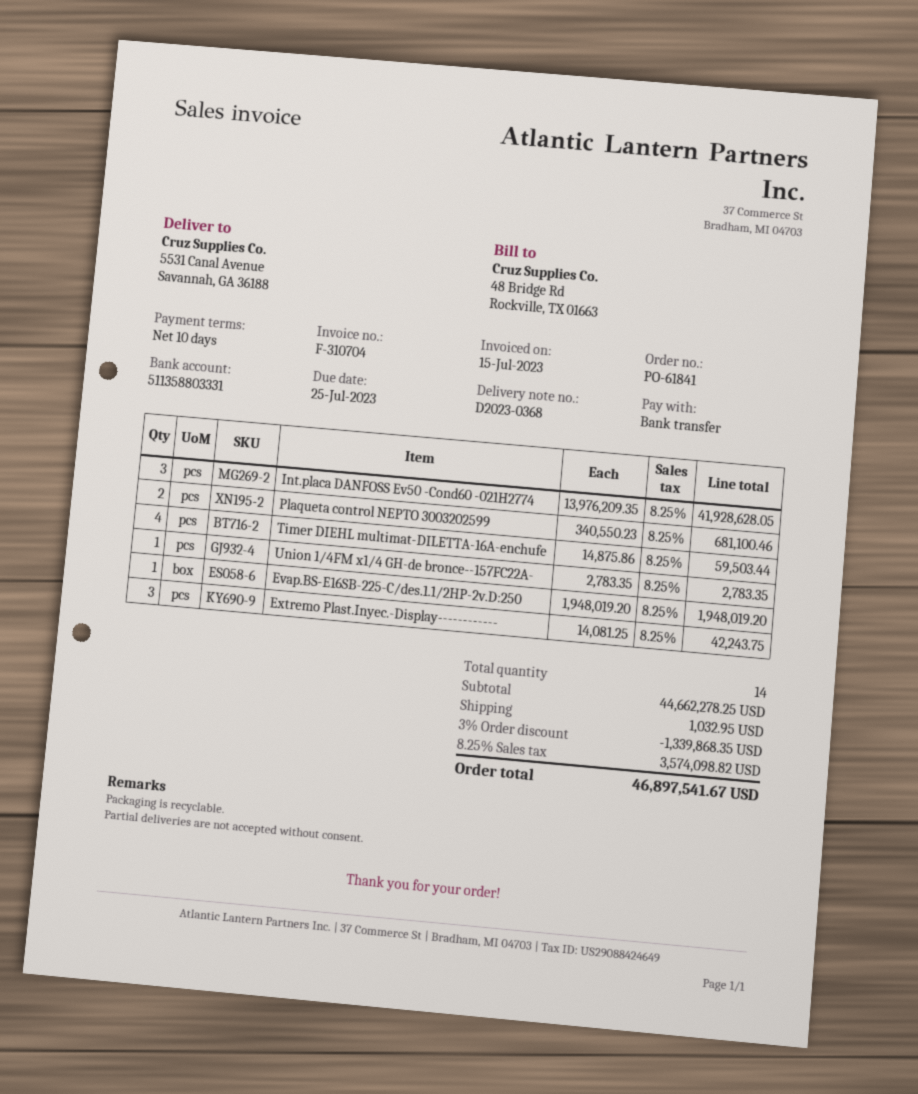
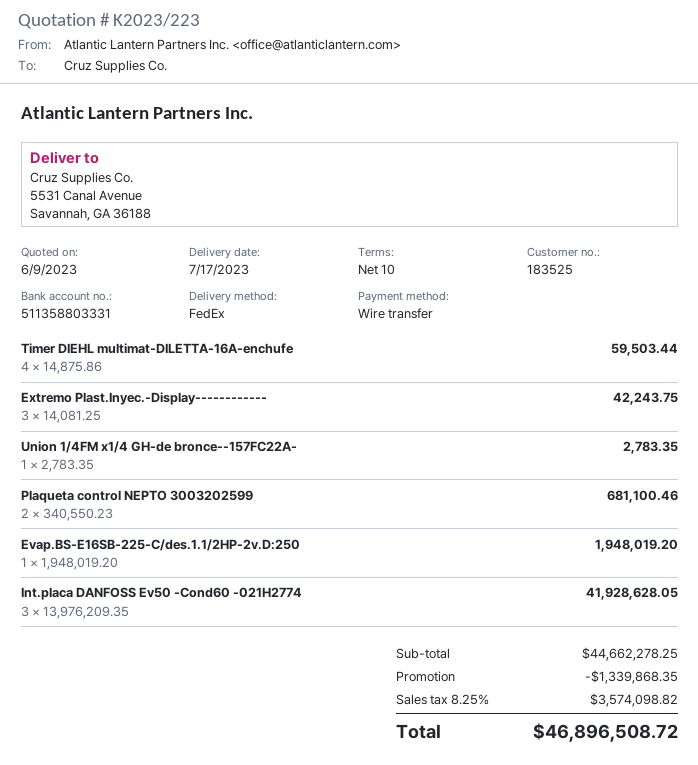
shipping: 1032.95 -> none
total: 46897541.67 -> 46896508.72

